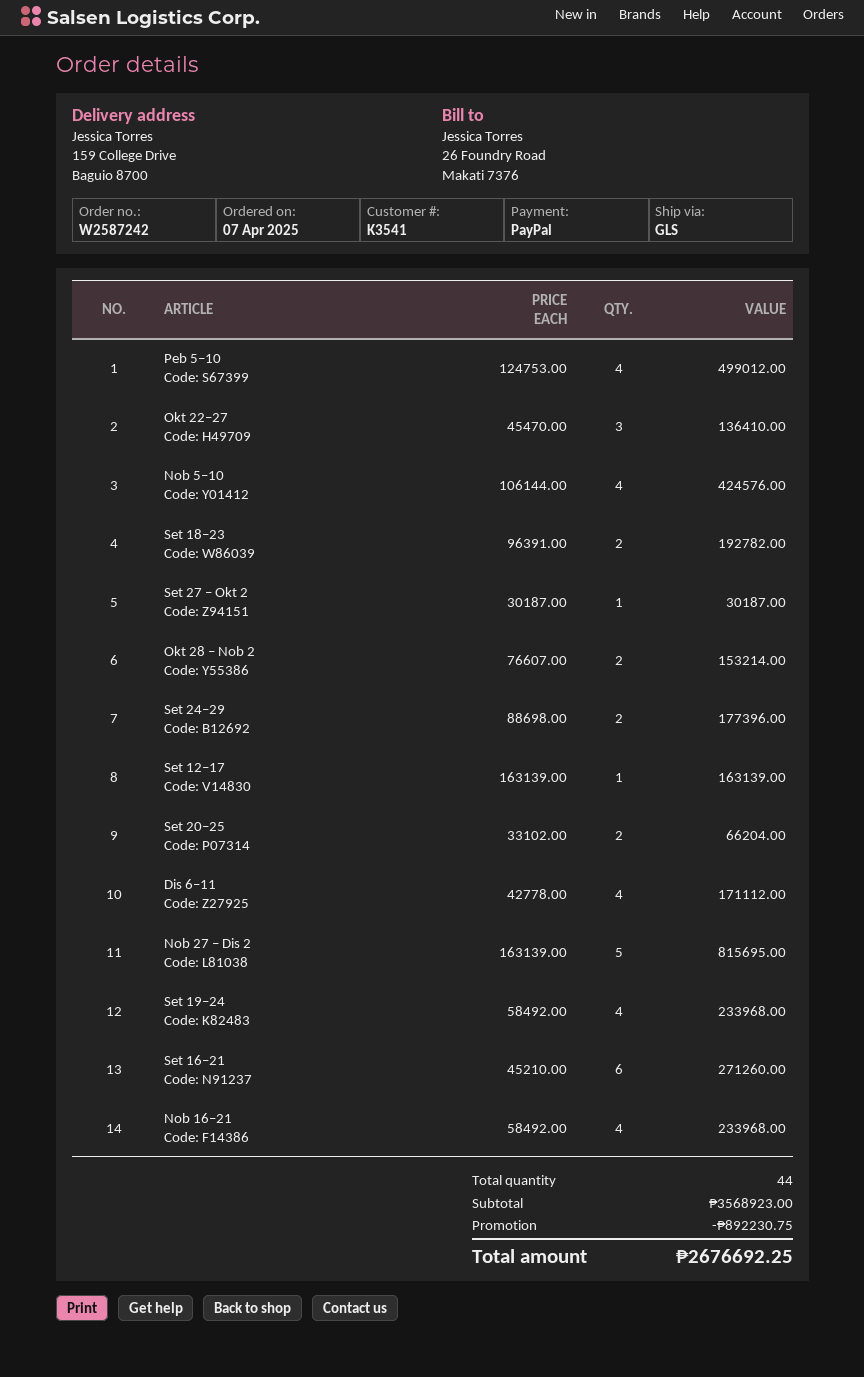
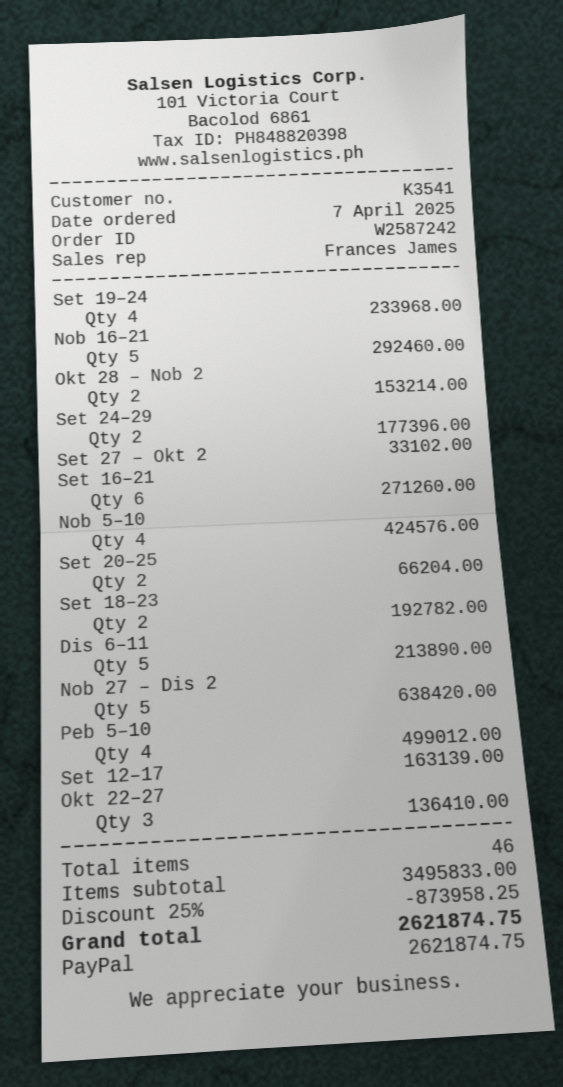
Set 27 – Okt 2: 1 for 30187.00 -> 1 for 33102.00
Dis 6–11: 4 for 171112.00 -> 5 for 213890.00
Nob 27 – Dis 2: 5 for 815695.00 -> 5 for 638420.00
Nob 16–21: 4 for 233968.00 -> 5 for 292460.00
total quantity: 44 -> 46
subtotal: 3568923.00 -> 3495833.00
discount: 892230.75 -> 873958.25
total: 2676692.25 -> 2621874.75

